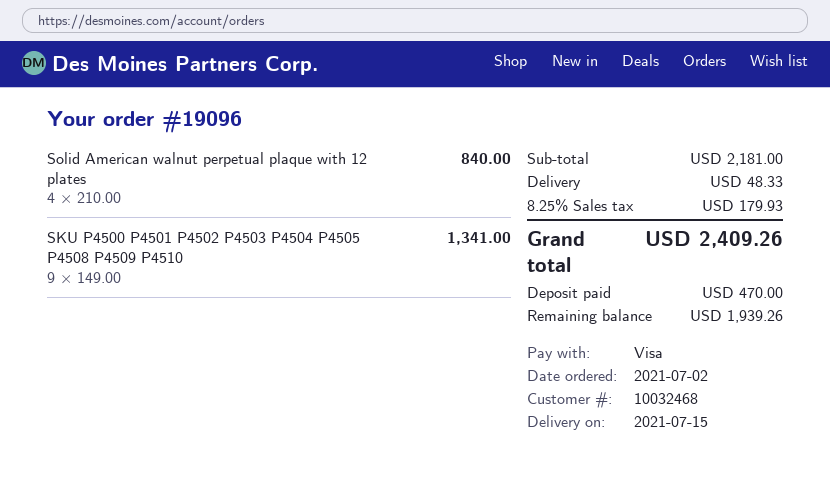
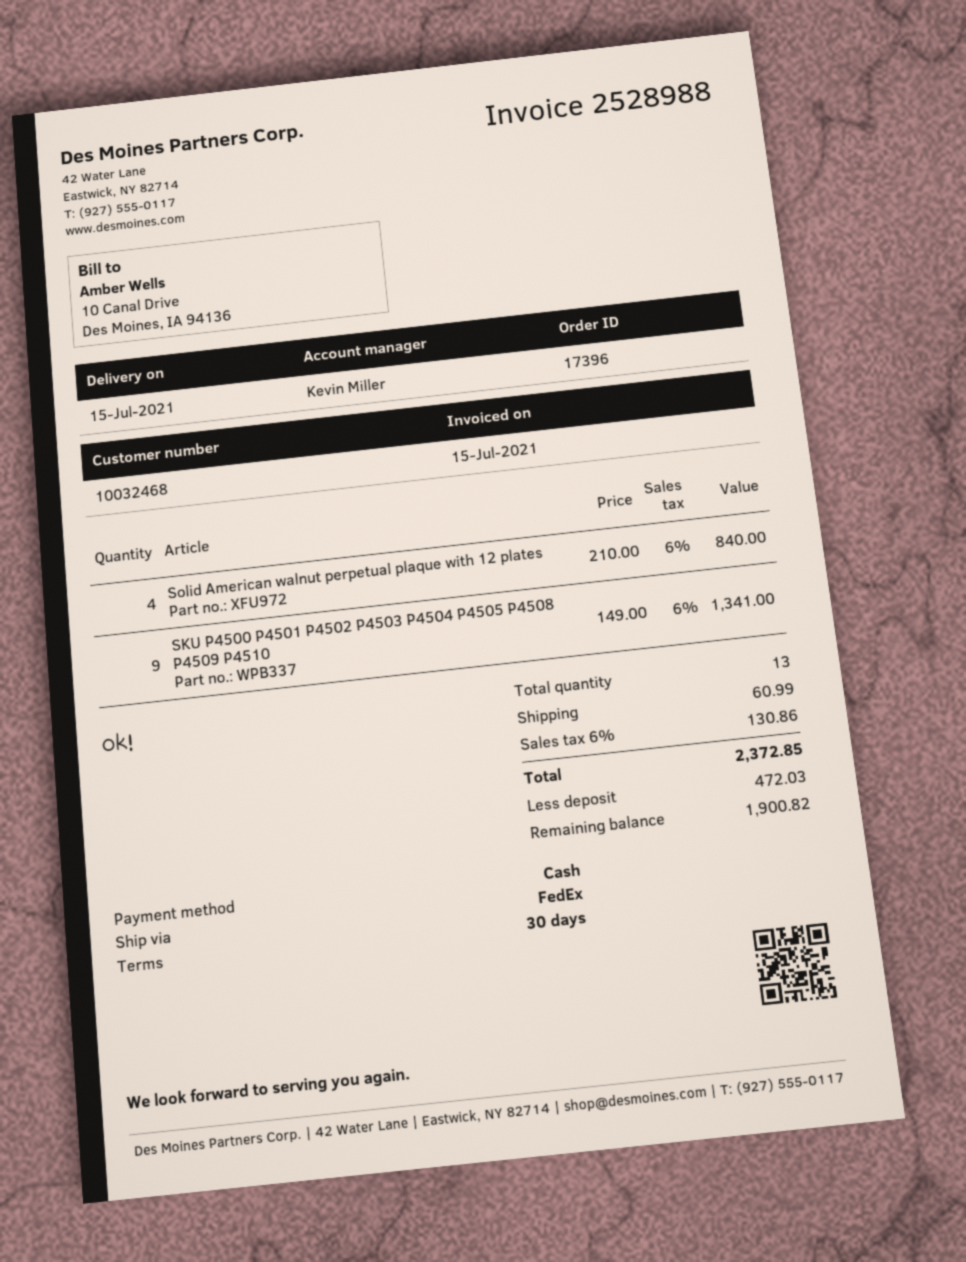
order number: 19096 -> 17396
payment method: Visa -> cash
shipping: 48.33 -> 60.99
tax: 8.25% = 179.93 -> 6% = 130.86
total: 2409.26 -> 2372.85
deposit: 470.00 -> 472.03
balance: 1939.26 -> 1900.82

